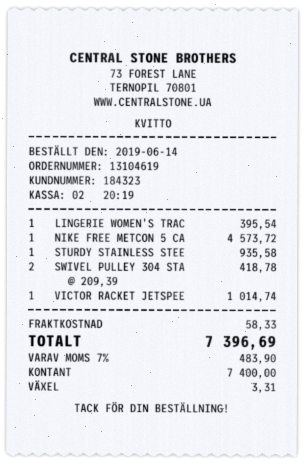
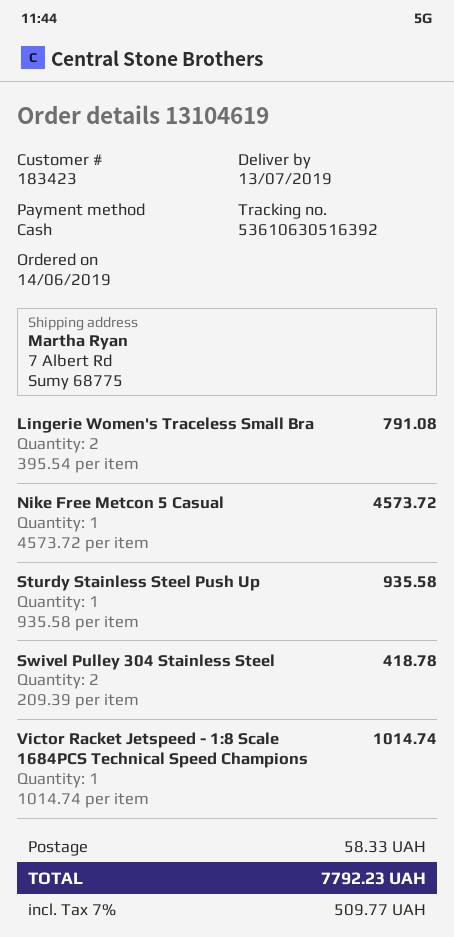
customer number: 184323 -> 183423
LINGERIE WOMEN'S TRAC: 1 x 395.54 = 395.54 -> 2 x 395.54 = 791.08
tax: 7% = 483.90 -> 7% = 509.77
total: 7396.69 -> 7792.23

